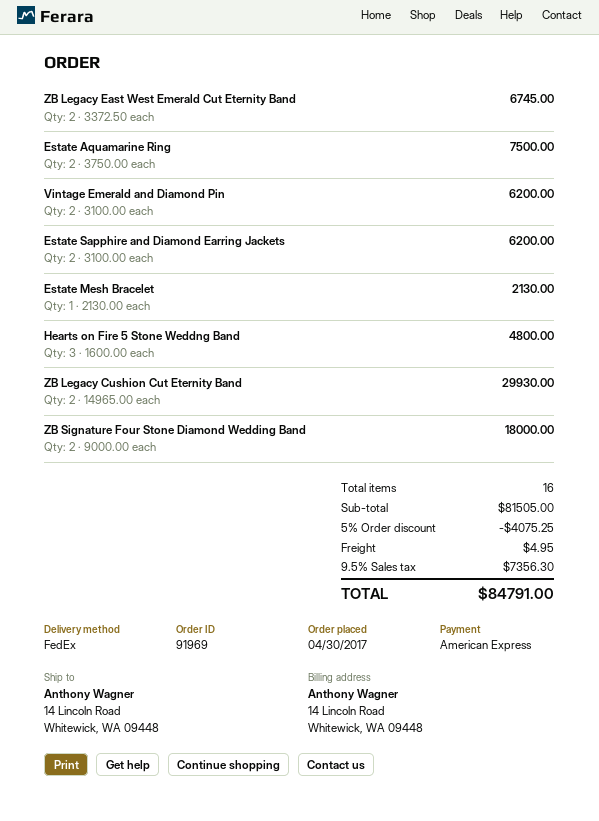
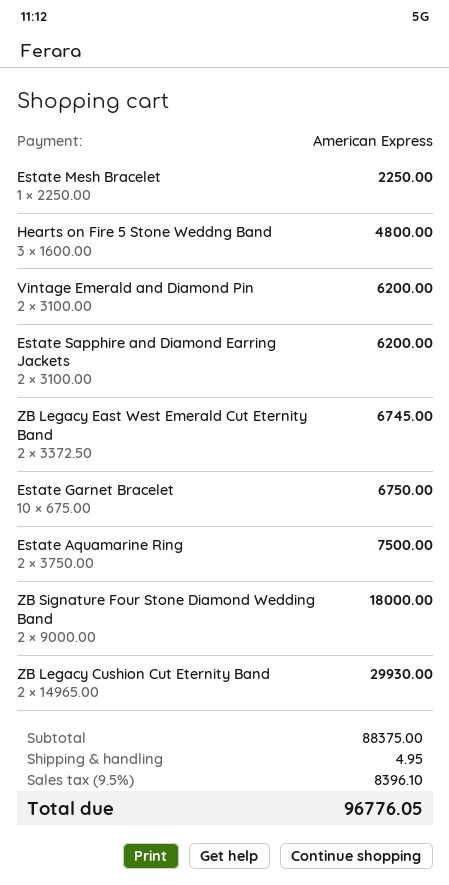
Estate Mesh Bracelet: 1 x 2130.00 = 2130.00 -> 1 x 2250.00 = 2250.00
Estate Garnet Bracelet: none -> 10 x 675.00 = 6750.00
subtotal: 81505.00 -> 88375.00
discount: 5% = 4075.25 -> none
tax: 9.5% = 7356.30 -> 9.5% = 8396.10
total: 84791.00 -> 96776.05

